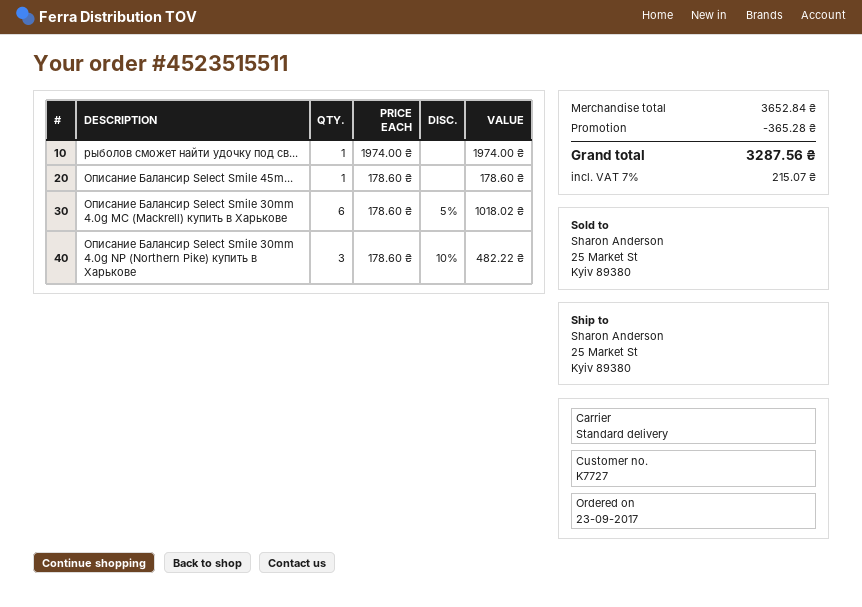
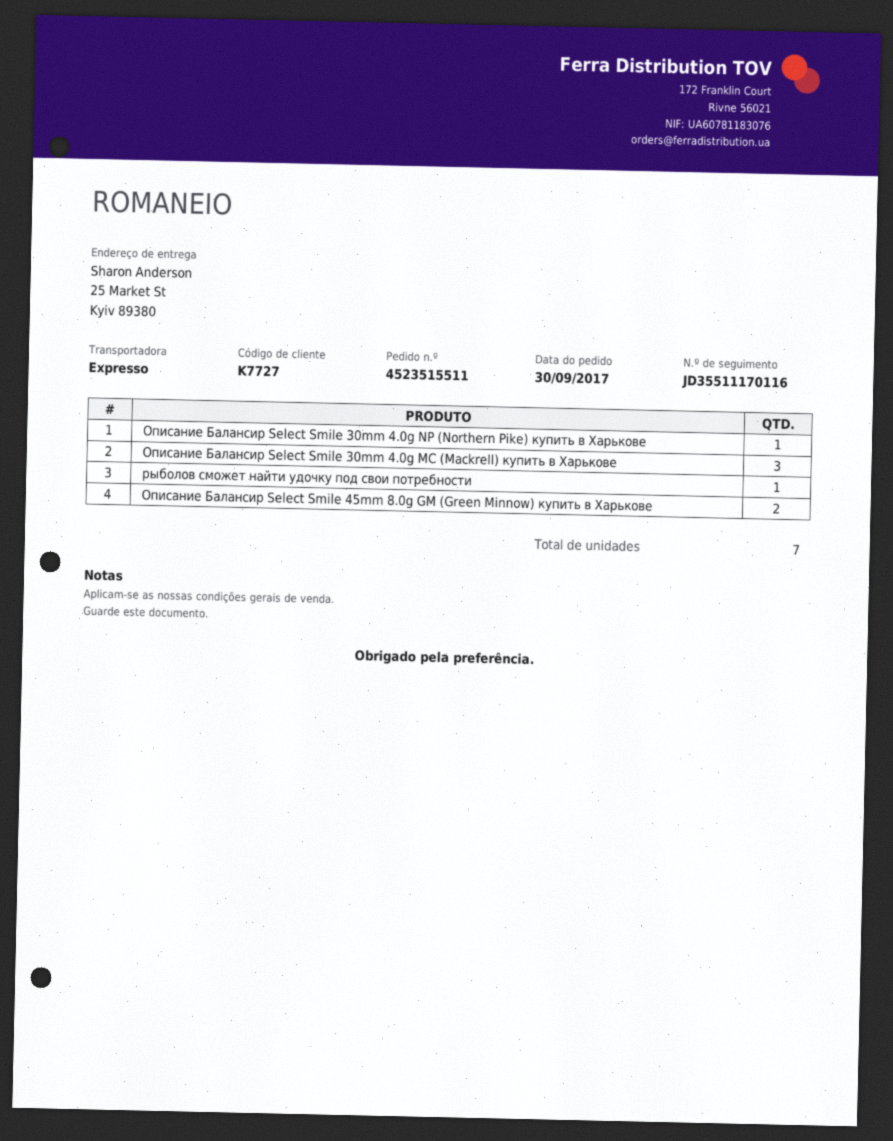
order date: 2017-09-23 -> 2017-09-30
shipping method: standard -> express
Описание Балансир Select Smile 45m...: 1 -> 2
Описание Балансир Select Smile 30mm 4.0g MC (Mackrell) купить в Харькове: 6 -> 3
Описание Балансир Select Smile 30mm 4.0g NP (Northern Pike) купить в Харькове: 3 -> 1

